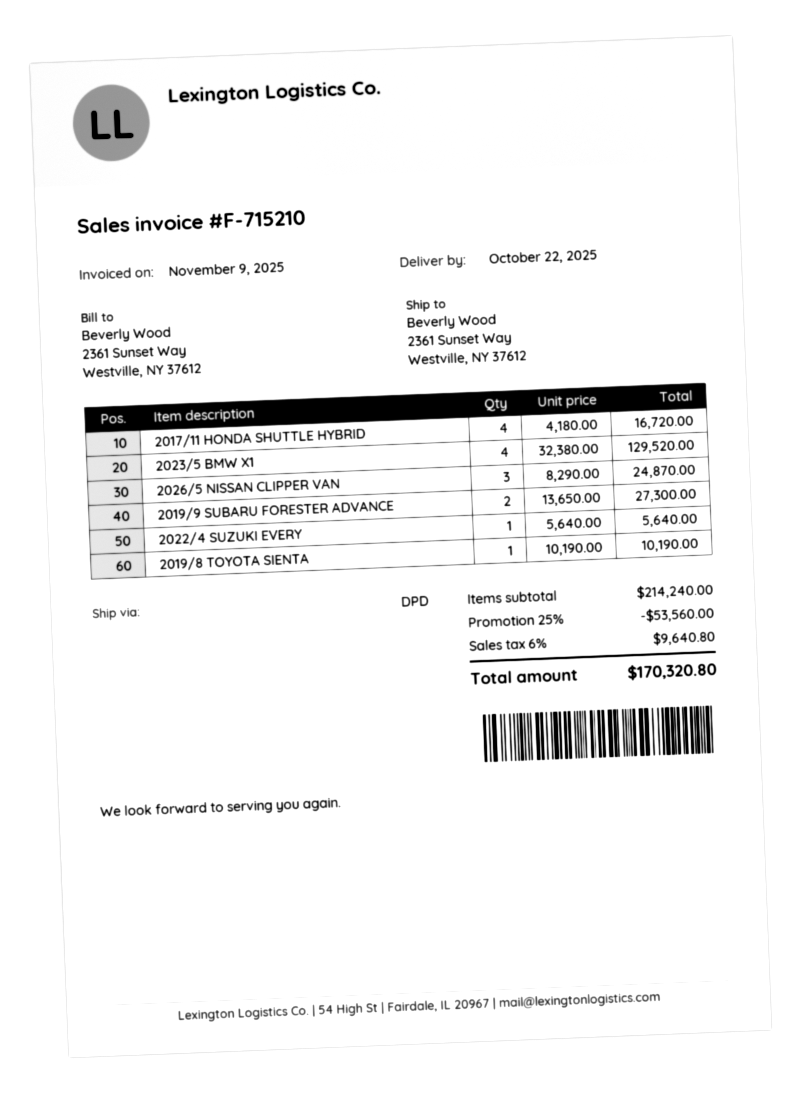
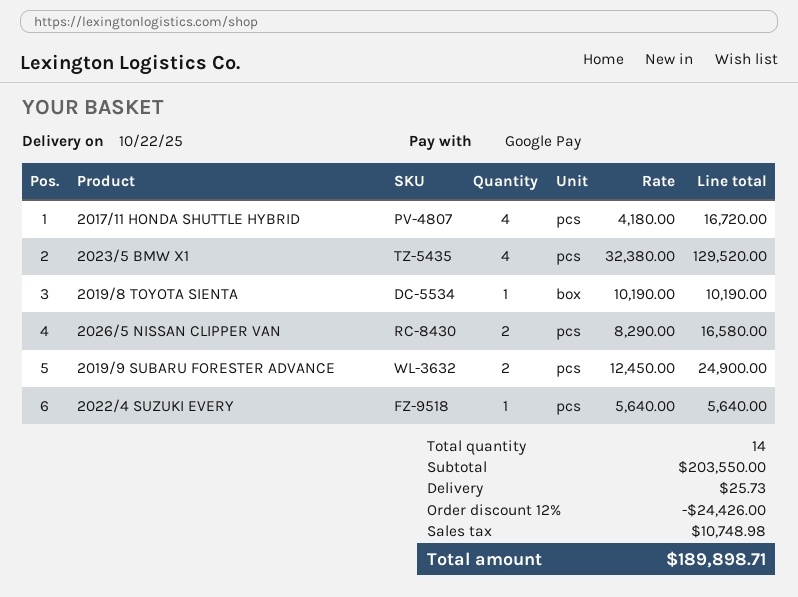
2026/5 NISSAN CLIPPER VAN: 3 x 8290.00 = 24870.00 -> 2 x 8290.00 = 16580.00
2019/9 SUBARU FORESTER ADVANCE: 2 x 13650.00 = 27300.00 -> 2 x 12450.00 = 24900.00
subtotal: 214240.00 -> 203550.00
discount: 25% = 53560.00 -> 12% = 24426.00
shipping: none -> 25.73
tax: 9640.80 -> 10748.98
total: 170320.80 -> 189898.71

